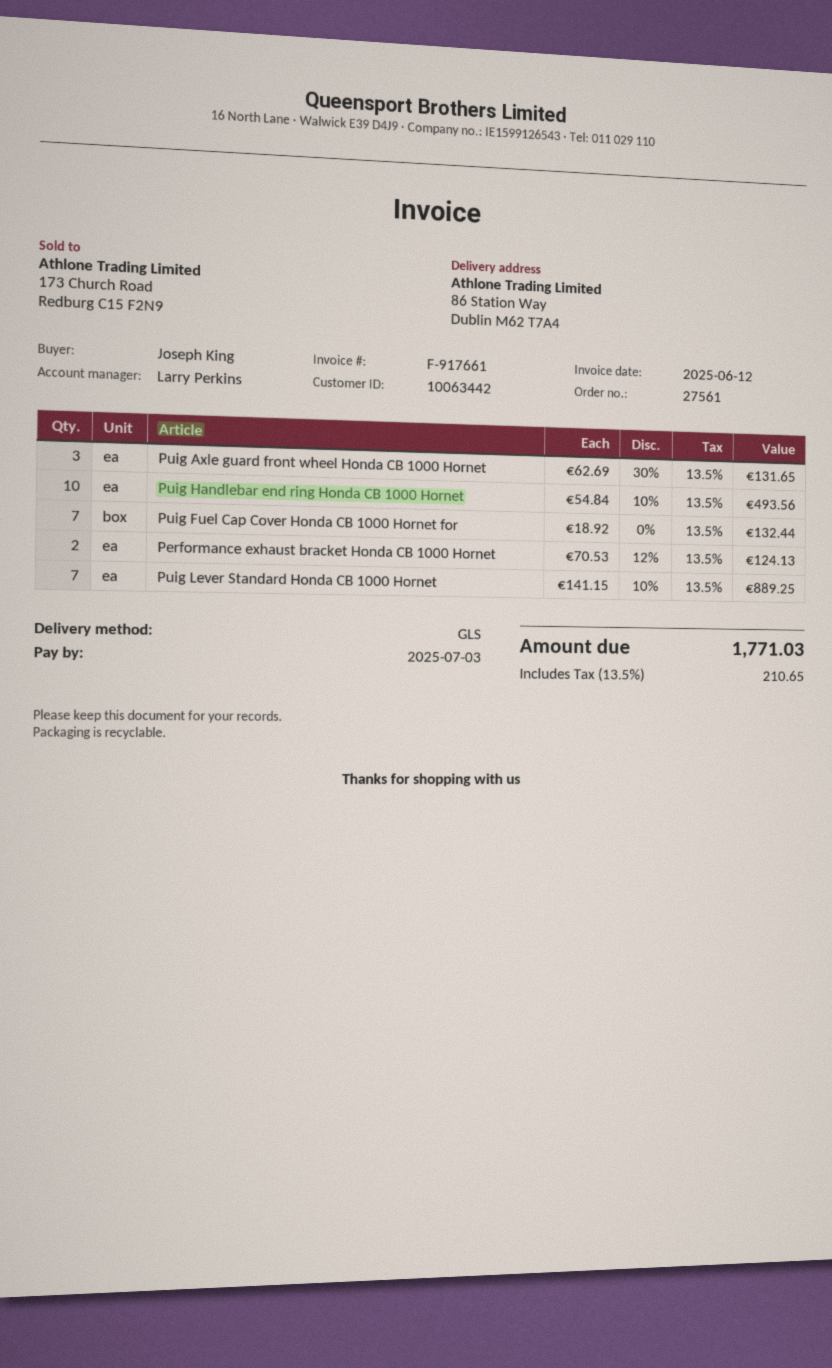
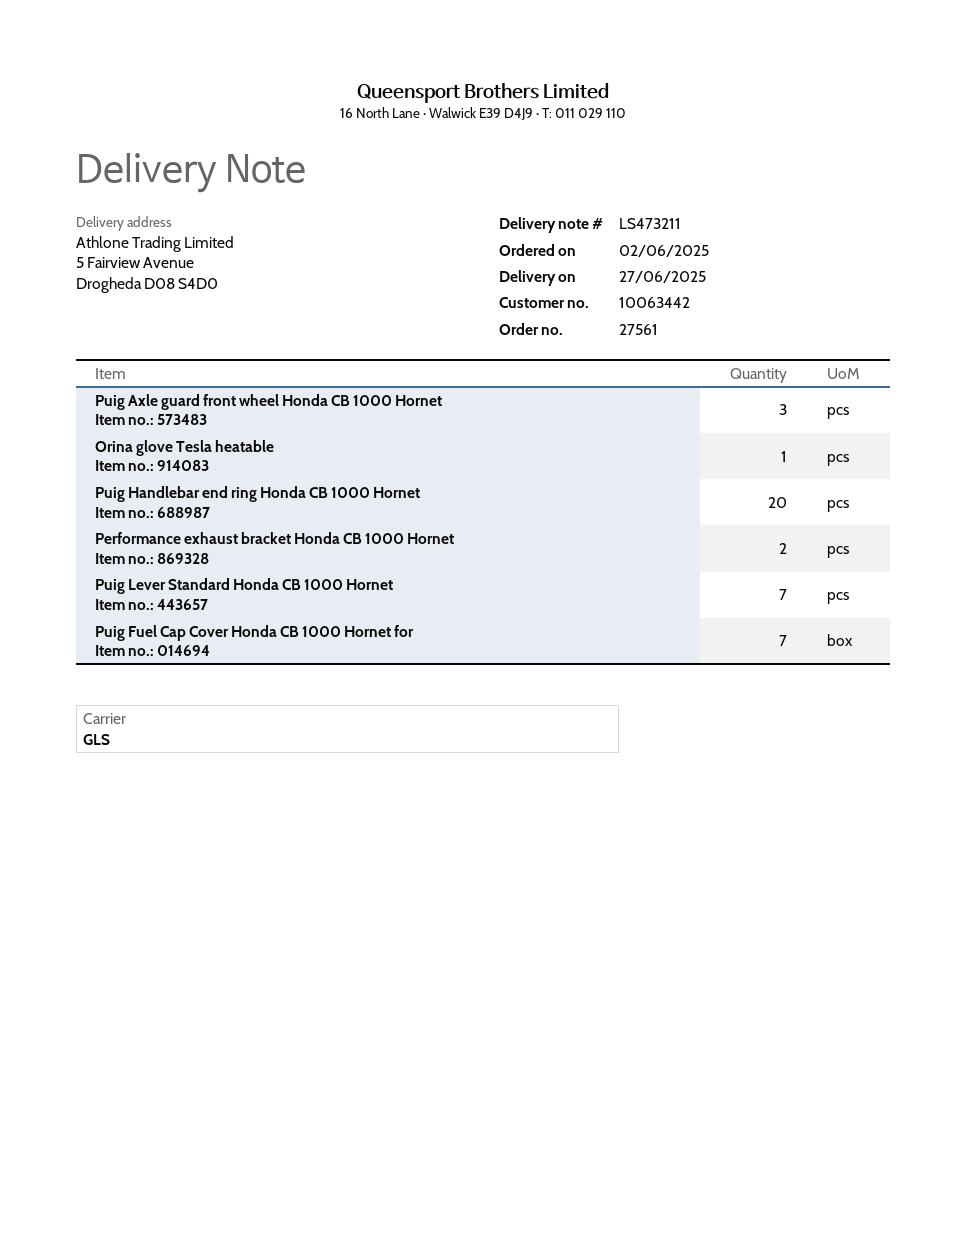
ship to: 86 Station Way, Dublin M62 T7A4 -> 5 Fairview Avenue, Drogheda D08 S4D0
Puig Handlebar end ring Honda CB 1000 Hornet: 10 -> 20
Orina glove Tesla heatable: none -> 1

